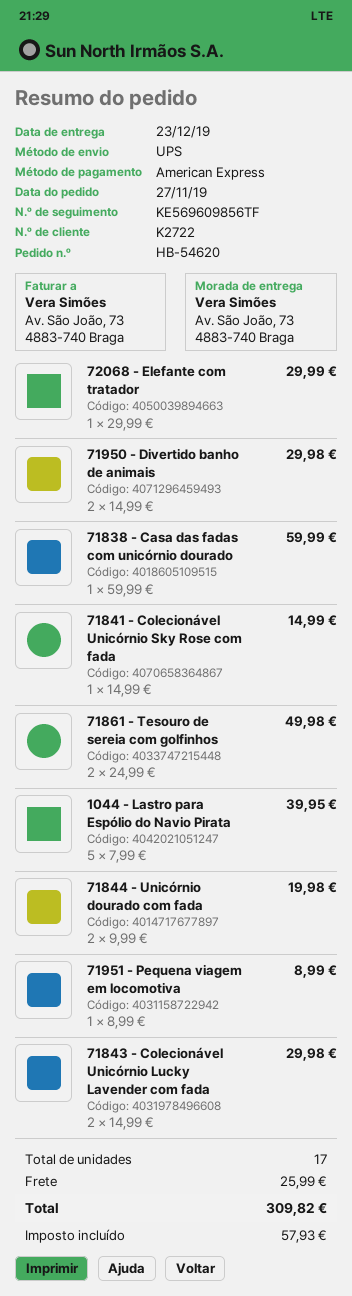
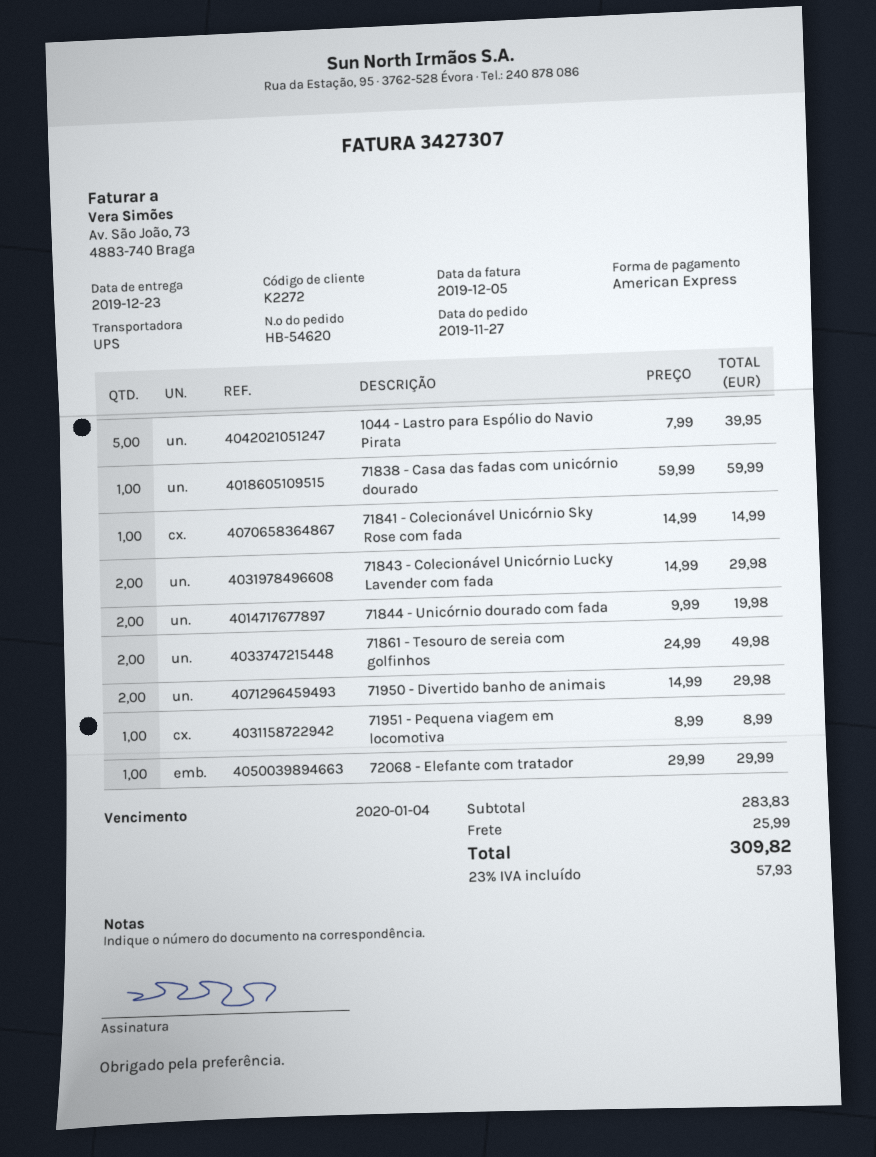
customer number: K2722 -> K2272

